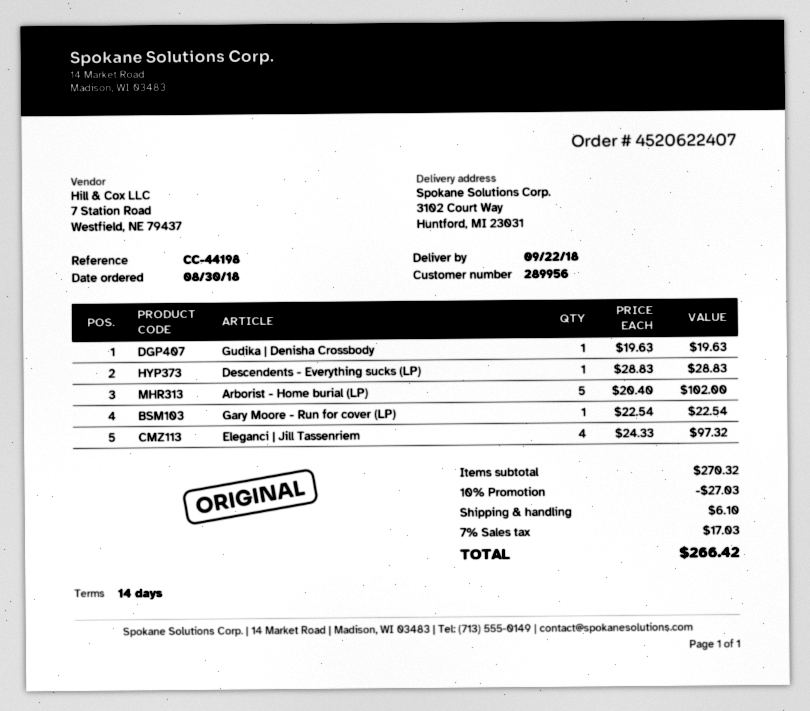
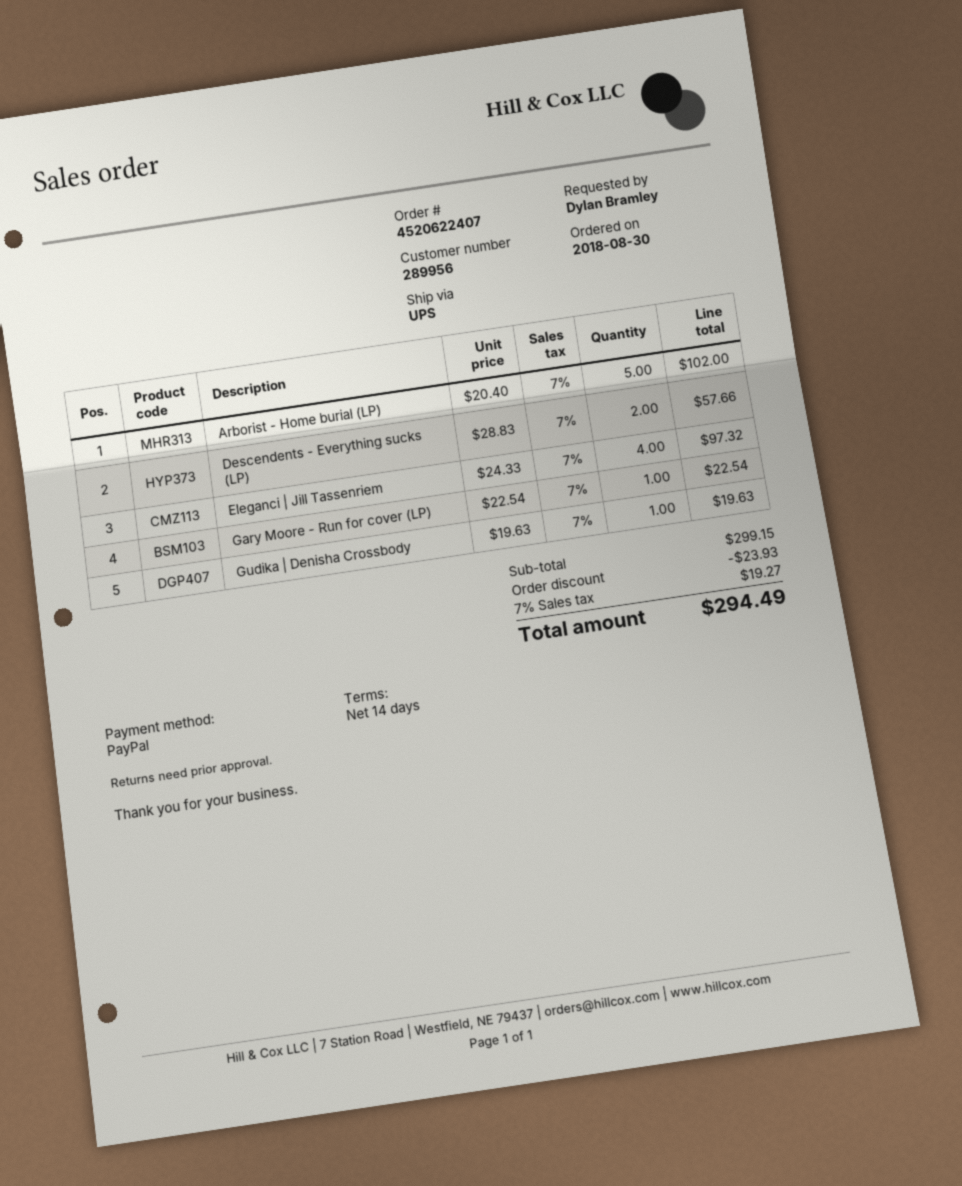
Descendents - Everything sucks (LP): 1 x 28.83 = 28.83 -> 2 x 28.83 = 57.66
subtotal: 270.32 -> 299.15
discount: 27.03 -> 23.93
shipping: 6.10 -> none
tax: 7% = 17.03 -> 7% = 19.27
total: 266.42 -> 294.49

